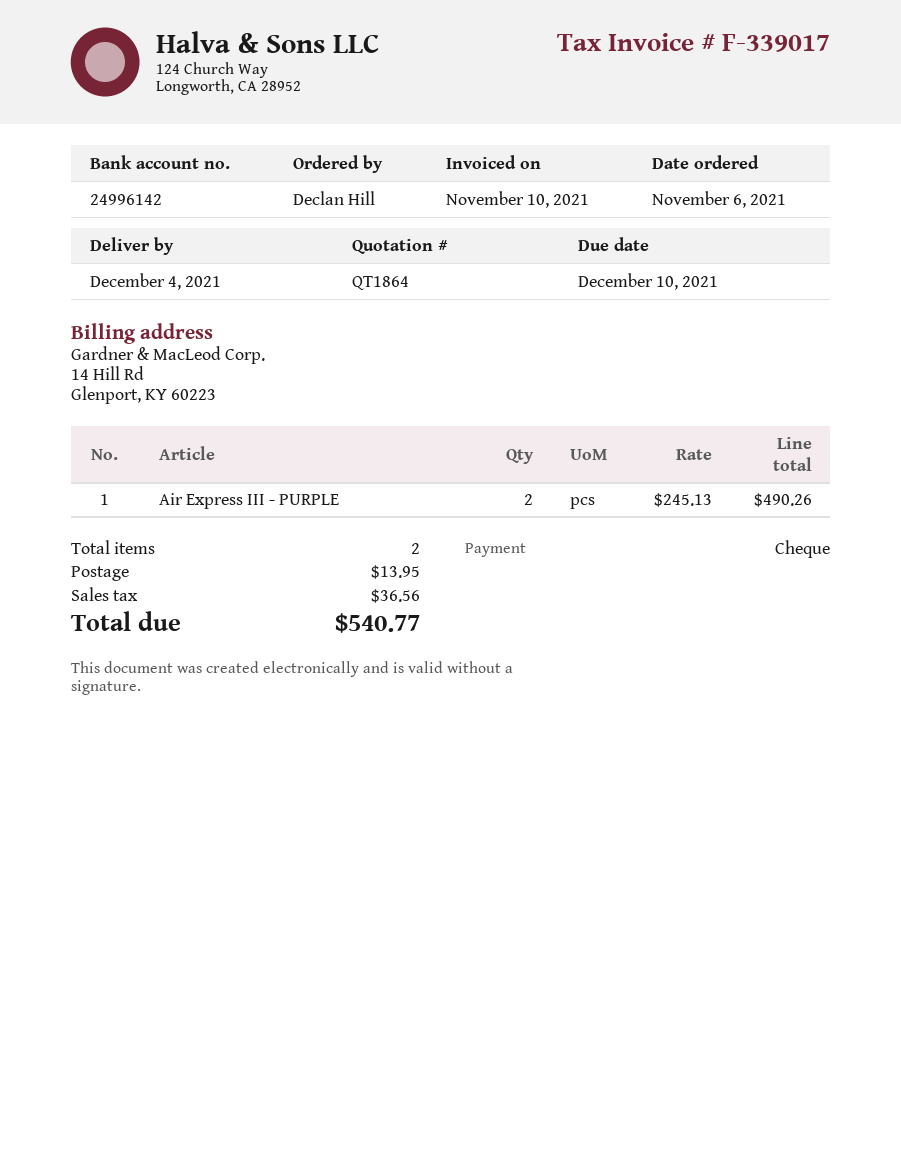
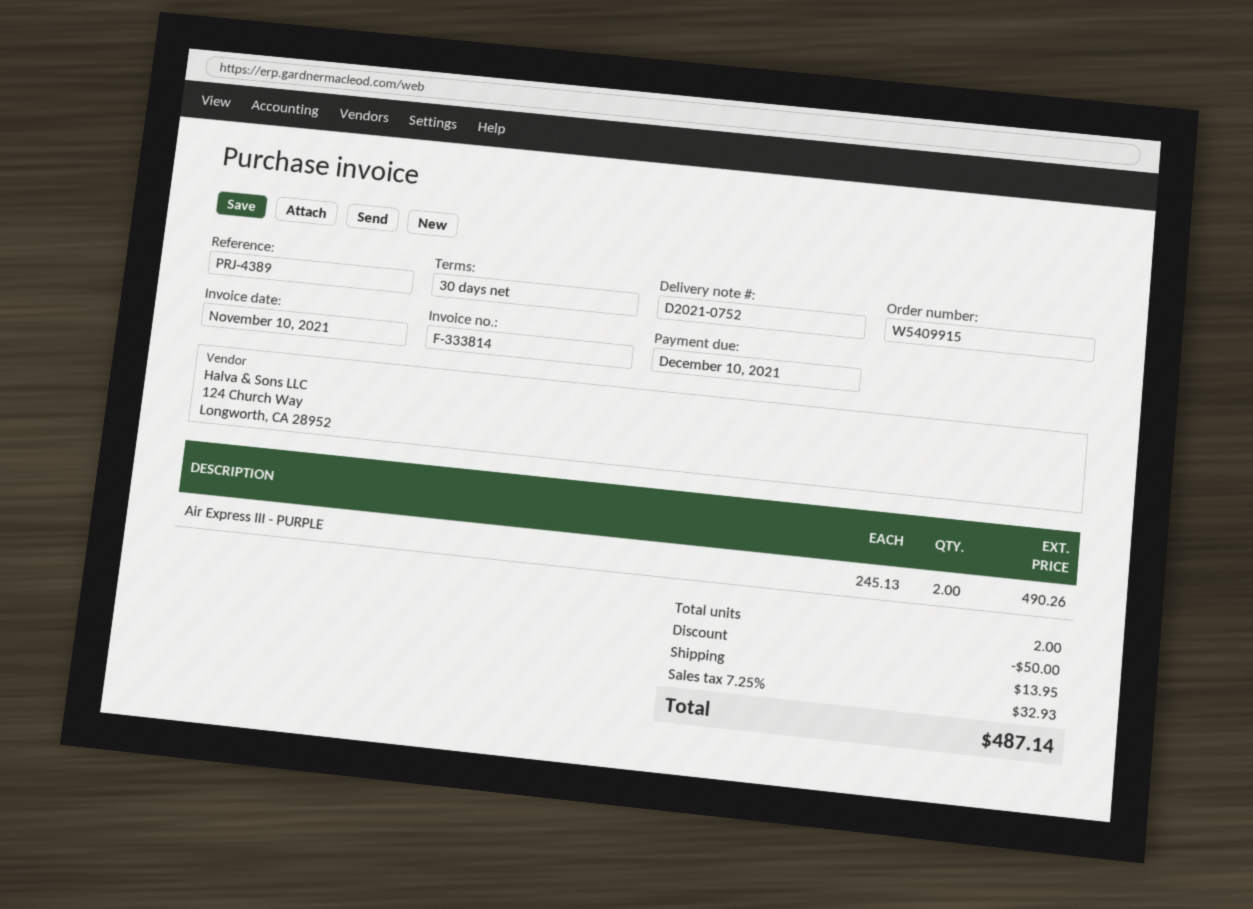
invoice number: F-339017 -> F-333814
discount: none -> 50.00
tax: 36.56 -> 32.93
total: 540.77 -> 487.14

